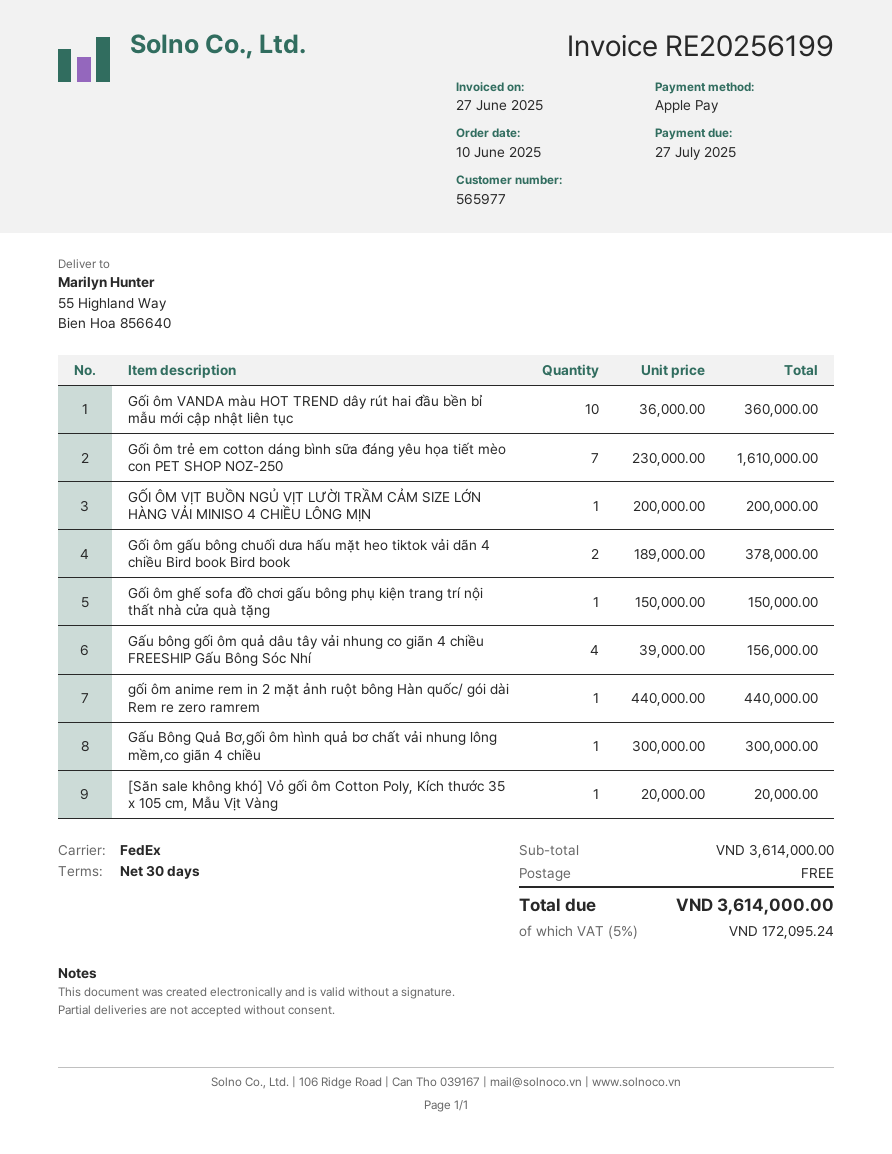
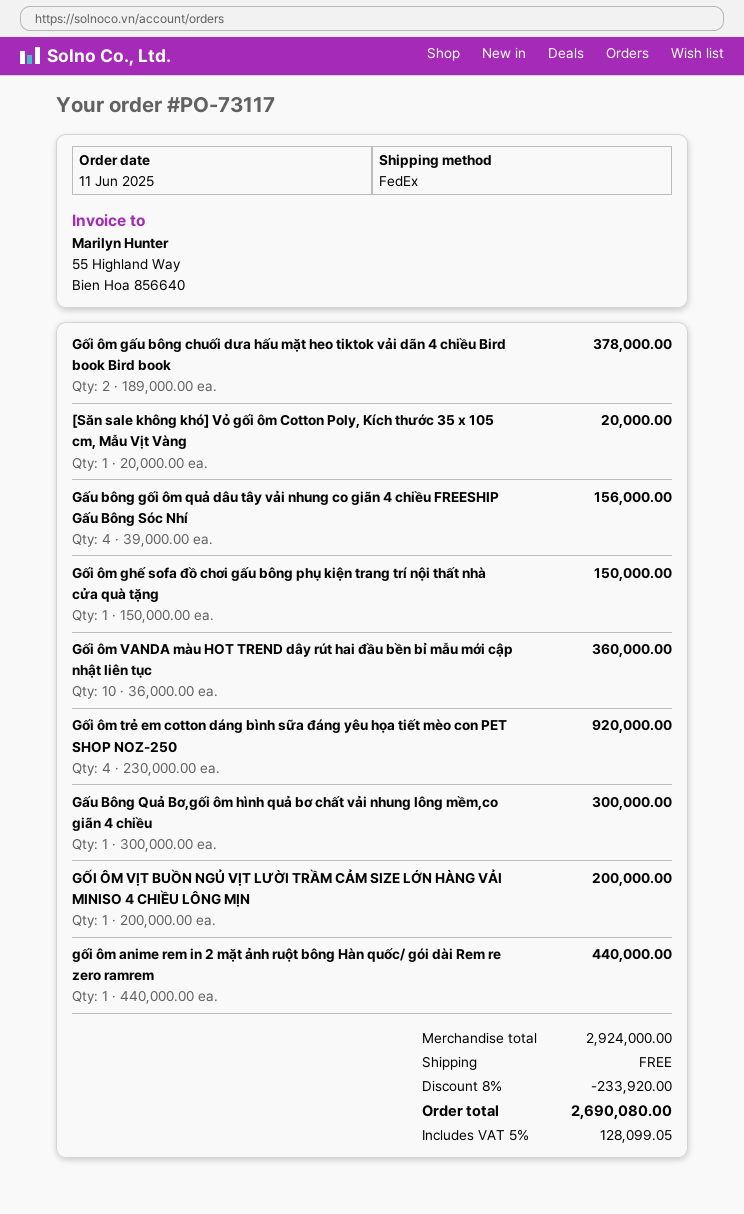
order date: 2025-06-10 -> 2025-06-11
Gối ôm trẻ em cotton dáng bình sữa đáng yêu họa tiết mèo con PET SHOP NOZ-250: 7 x 230000.00 = 1610000.00 -> 4 x 230000.00 = 920000.00
subtotal: 3614000.00 -> 2924000.00
discount: none -> 8% = 233920.00
tax: 5% = 172095.24 -> 5% = 128099.05
total: 3614000.00 -> 2690080.00

